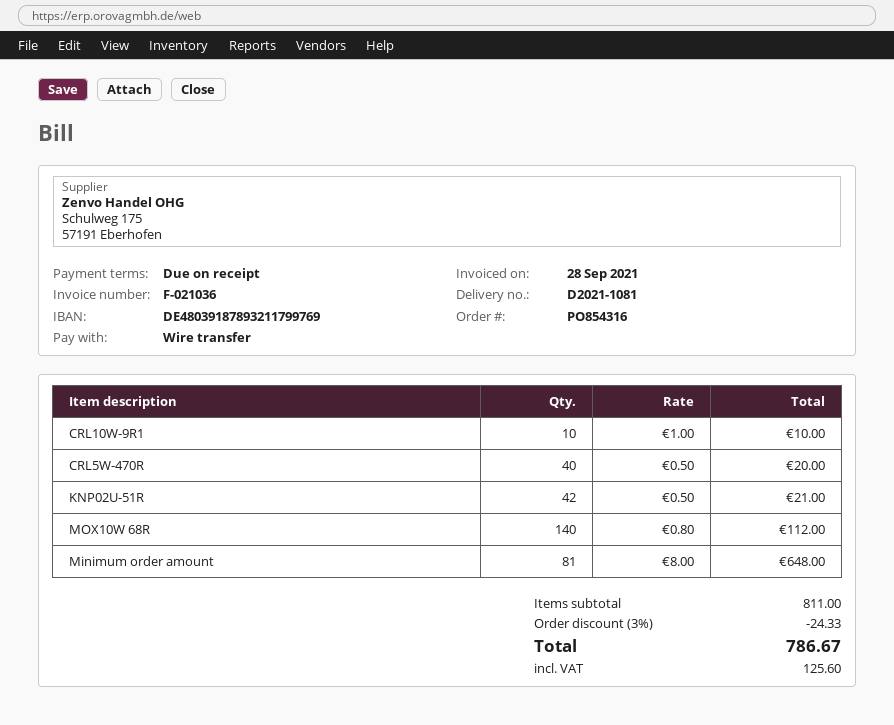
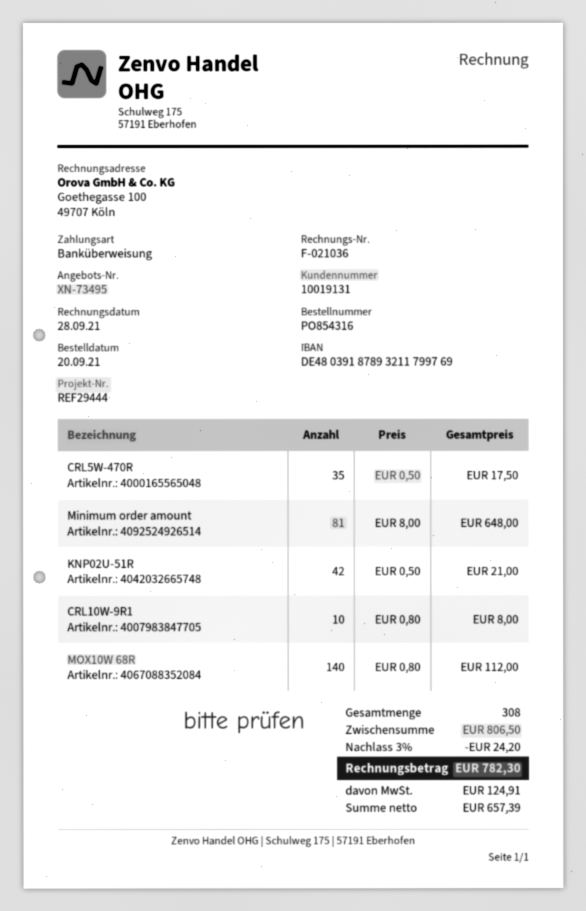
CRL10W-9R1: 10 x 1.00 = 10.00 -> 10 x 0.80 = 8.00
CRL5W-470R: 40 x 0.50 = 20.00 -> 35 x 0.50 = 17.50
subtotal: 811.00 -> 806.50
discount: 3% = 24.33 -> 3% = 24.20
tax: 125.60 -> 124.91
total: 786.67 -> 782.30

